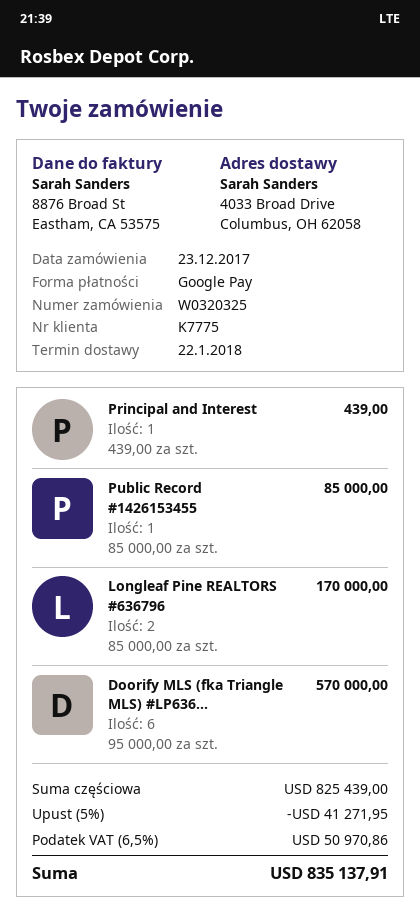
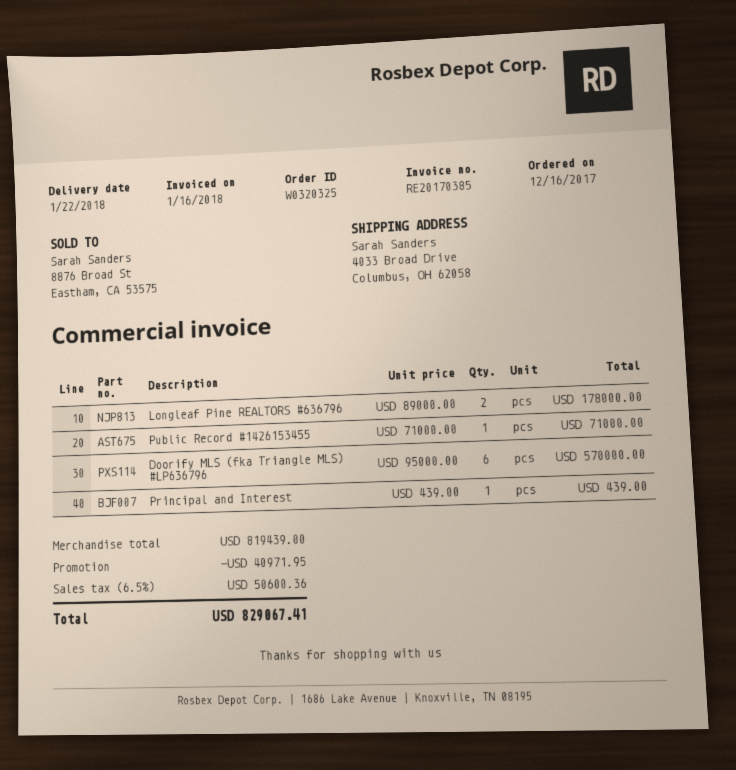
order date: 2017-12-23 -> 2017-12-16
Public Record #1426153455: 1 x 85000.00 = 85000.00 -> 1 x 71000.00 = 71000.00
Longleaf Pine REALTORS #636796: 2 x 85000.00 = 170000.00 -> 2 x 89000.00 = 178000.00
subtotal: 825439.00 -> 819439.00
discount: 41271.95 -> 40971.95
tax: 6.5% = 50970.86 -> 6.5% = 50600.36
total: 835137.91 -> 829067.41

